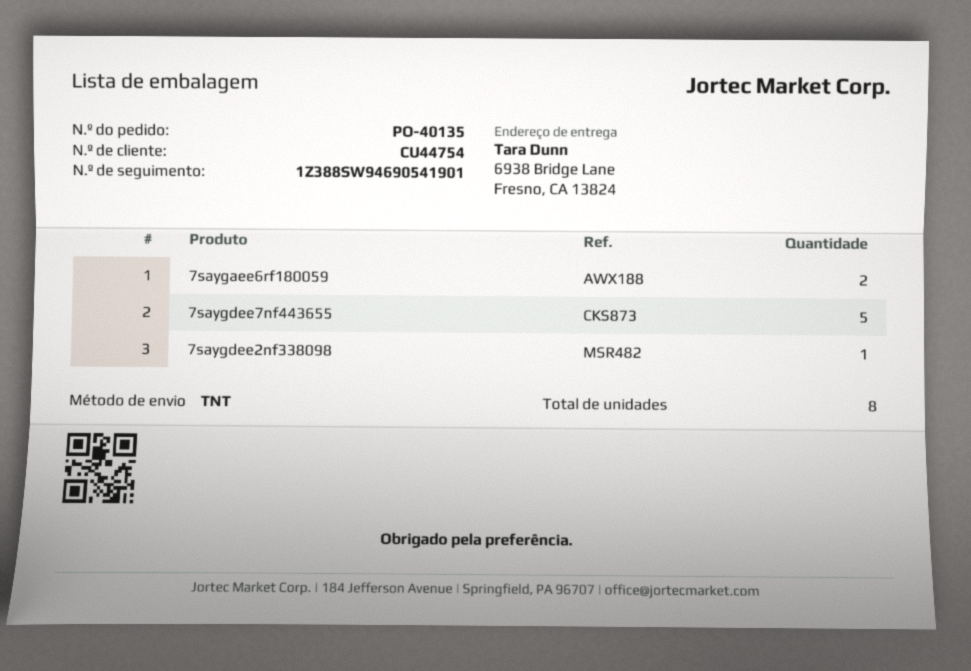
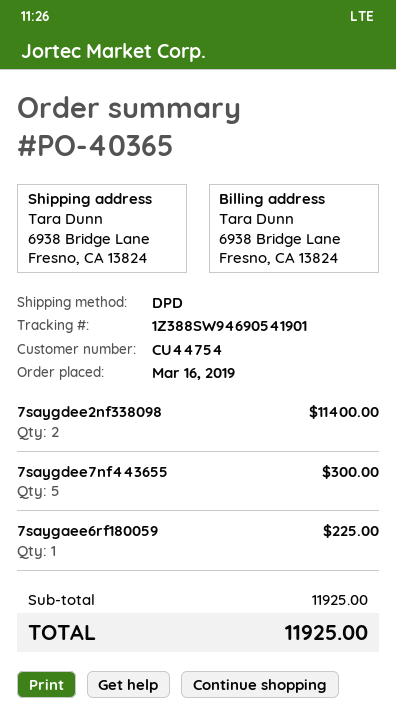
order number: PO-40135 -> PO-40365
shipping method: TNT -> DPD
7saygaee6rf180059: 2 -> 1
7saygdee2nf338098: 1 -> 2

